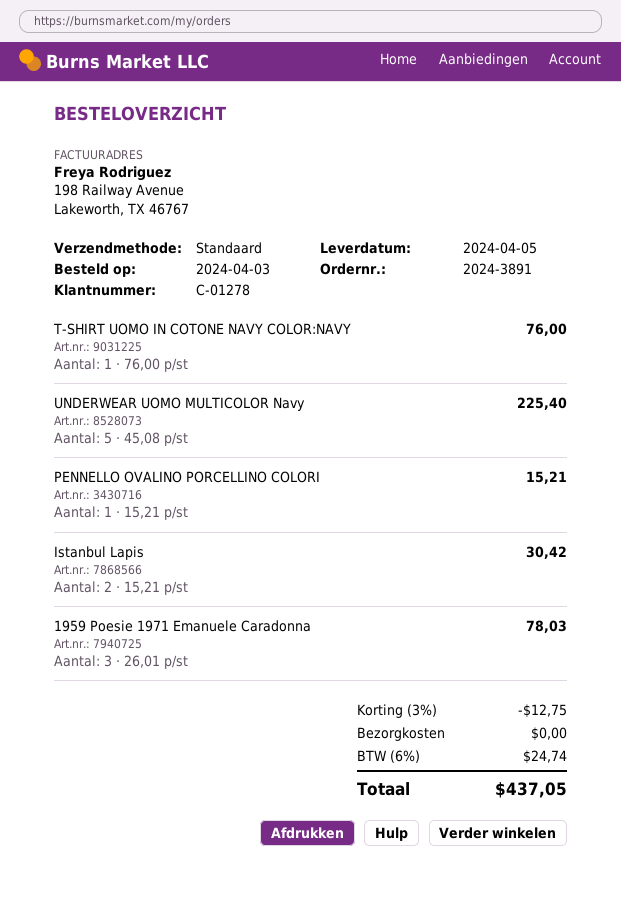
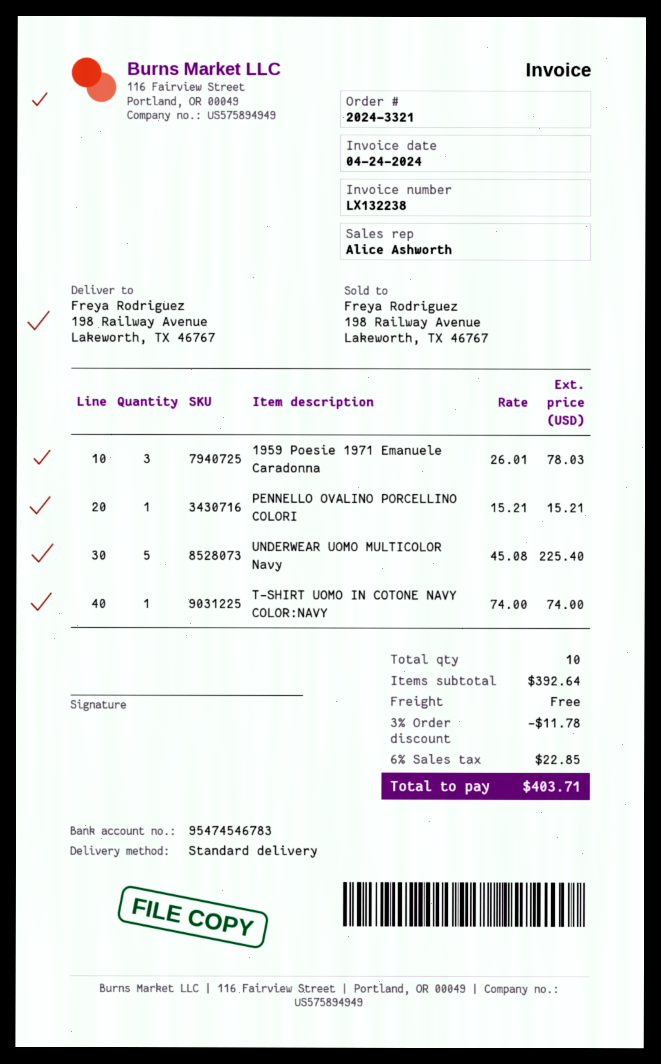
order number: 2024-3891 -> 2024-3321
T-SHIRT UOMO IN COTONE NAVY COLOR:NAVY: 1 x 76.00 = 76.00 -> 1 x 74.00 = 74.00
Istanbul Lapis: 2 x 15.21 = 30.42 -> none
discount: 3% = 12.75 -> 3% = 11.78
tax: 6% = 24.74 -> 6% = 22.85
total: 437.05 -> 403.71

